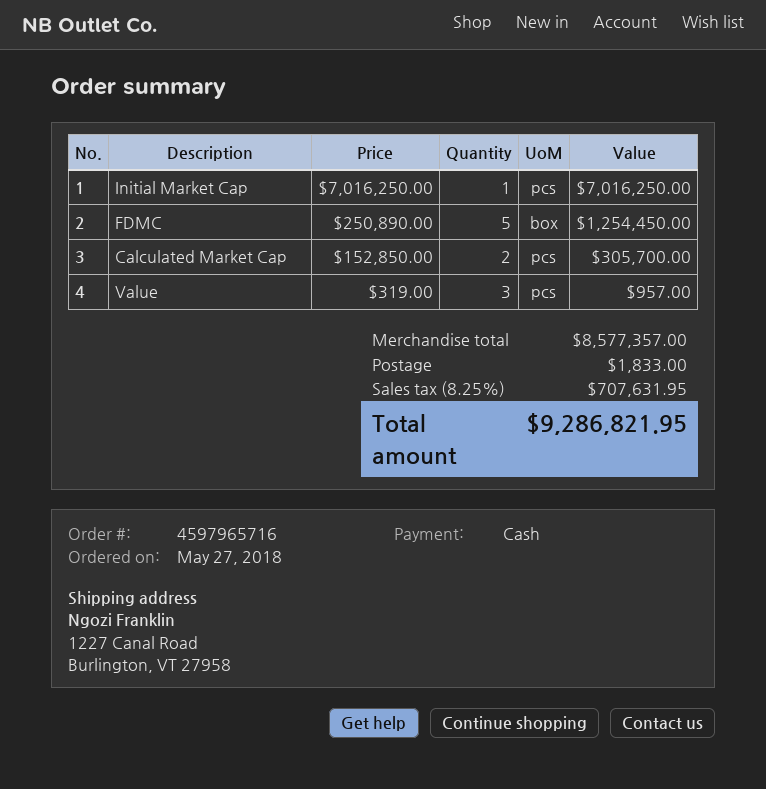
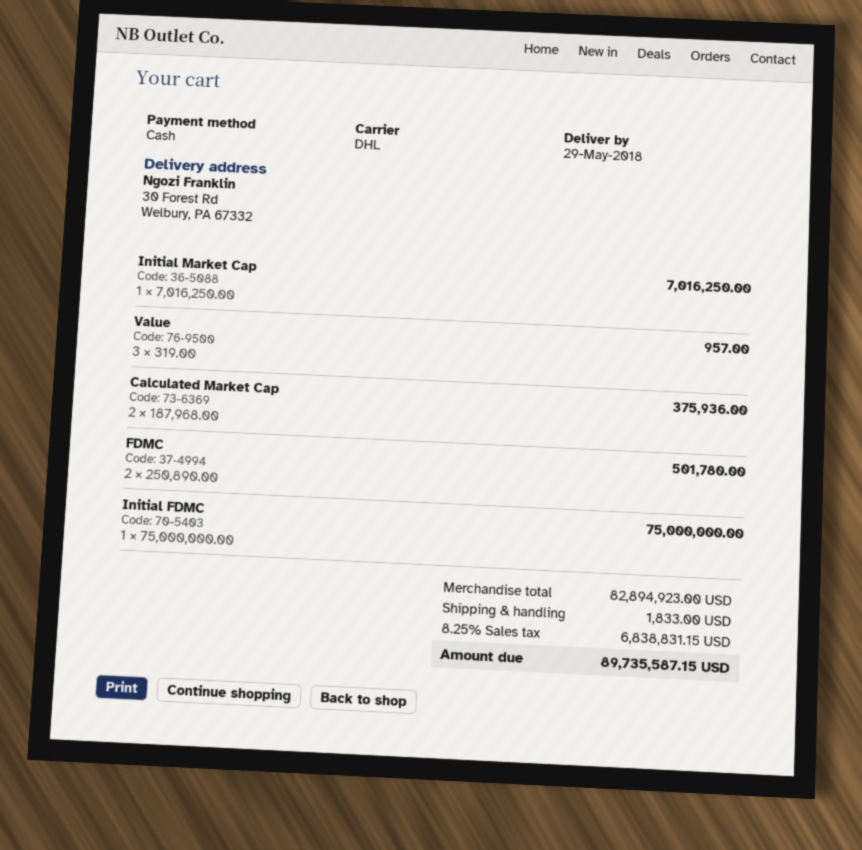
ship to: 1227 Canal Road, Burlington, VT 27958 -> 30 Forest Rd, Welbury, PA 67332
FDMC: 5 x 250890.00 = 1254450.00 -> 2 x 250890.00 = 501780.00
Calculated Market Cap: 2 x 152850.00 = 305700.00 -> 2 x 187968.00 = 375936.00
Initial FDMC: none -> 1 x 75000000.00 = 75000000.00
subtotal: 8577357.00 -> 82894923.00
tax: 8.25% = 707631.95 -> 8.25% = 6838831.15
total: 9286821.95 -> 89735587.15

